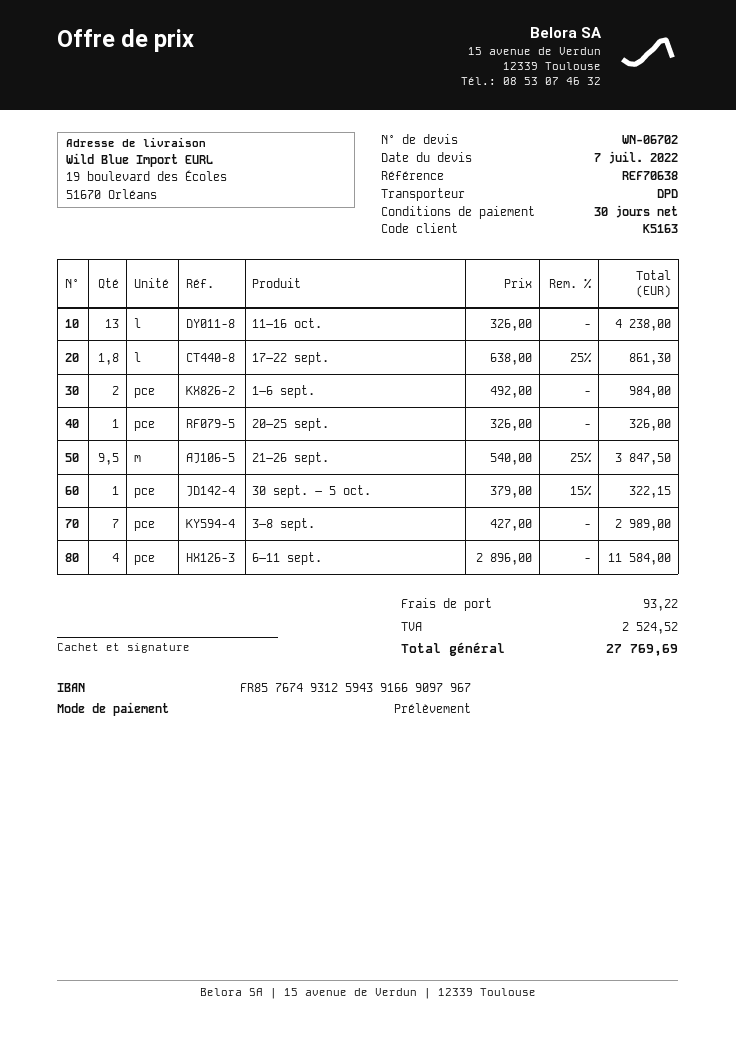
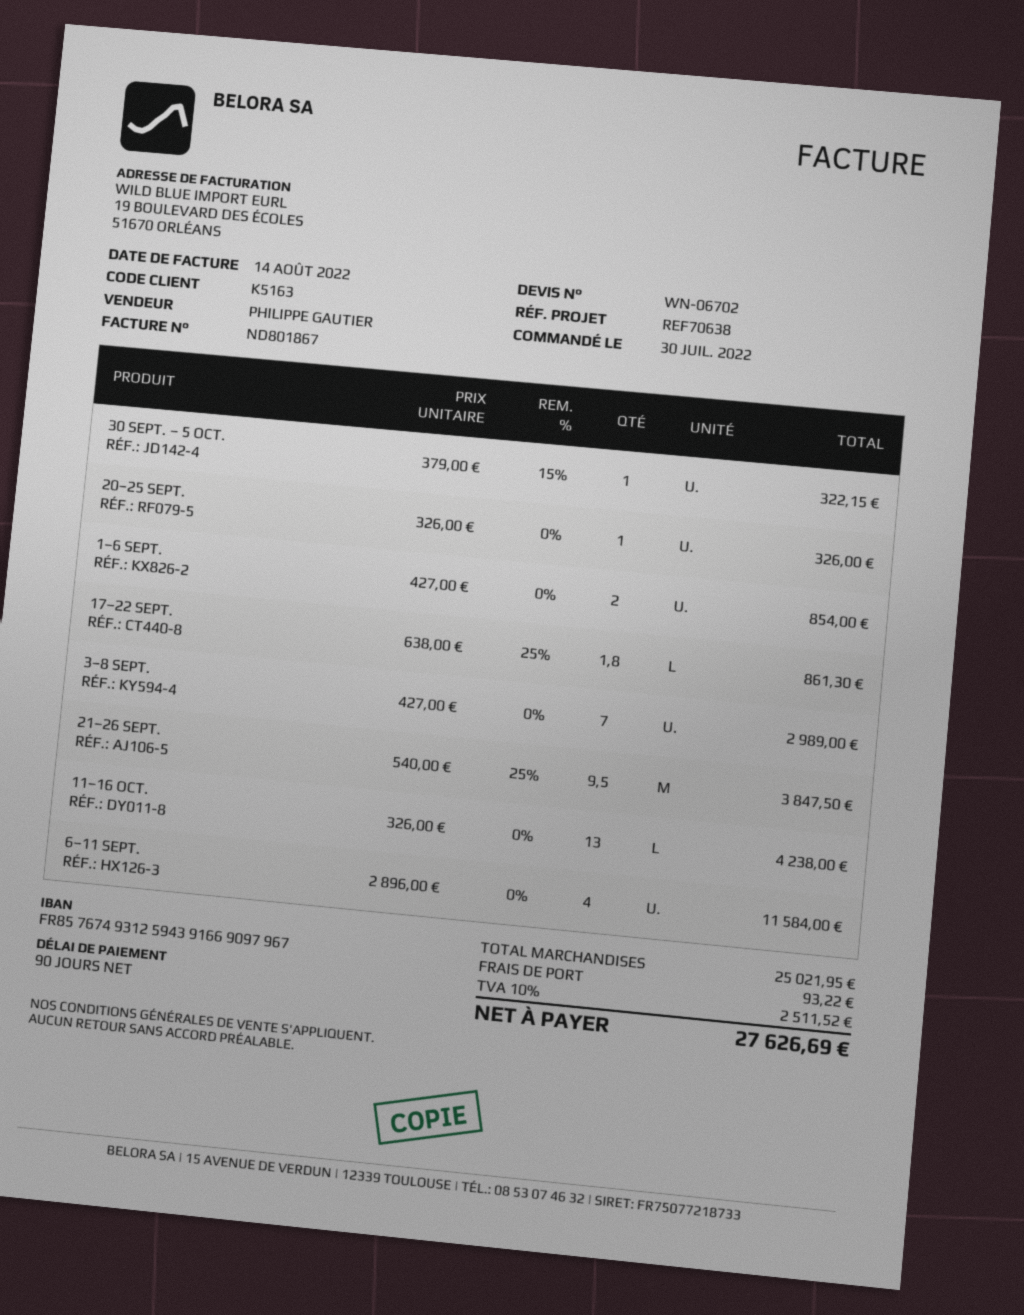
payment terms: 30 days -> 90 days
1–6 sept.: 2 x 492.00 = 984.00 -> 2 x 427.00 = 854.00
tax: 2524.52 -> 2511.52
total: 27769.69 -> 27626.69

